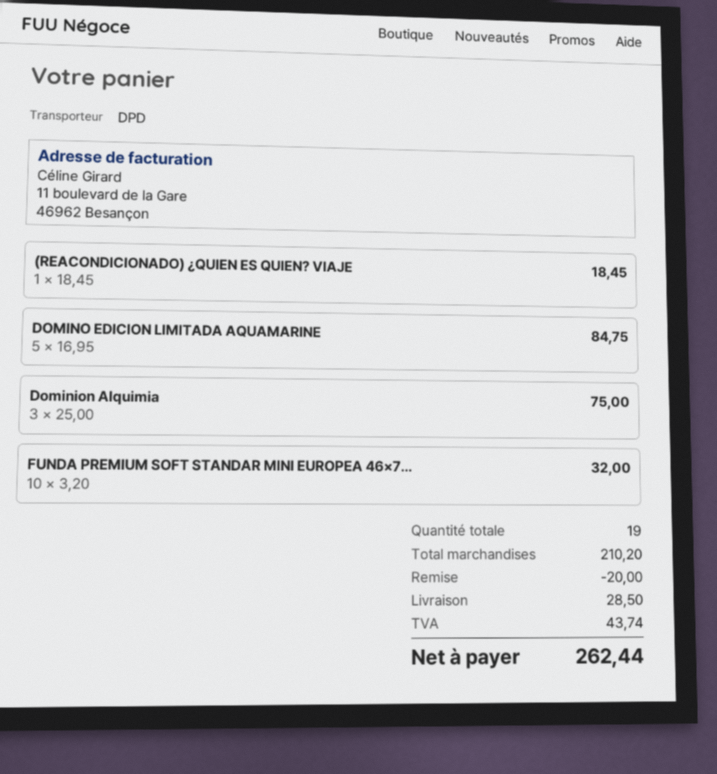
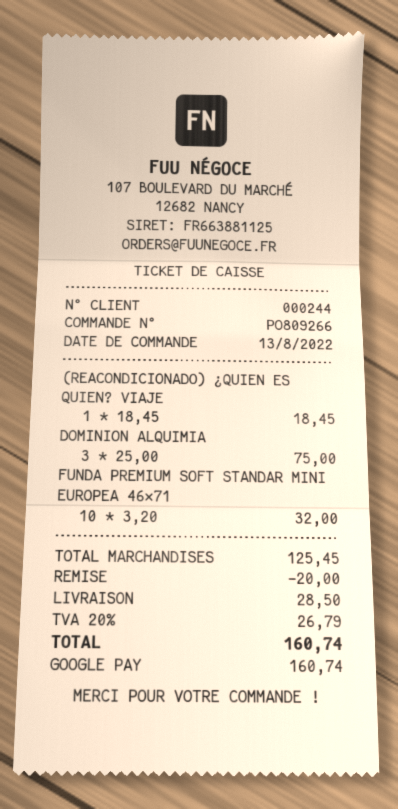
DOMINO EDICION LIMITADA AQUAMARINE: 5 x 16.95 = 84.75 -> none
subtotal: 210.20 -> 125.45
tax: 43.74 -> 26.79
total: 262.44 -> 160.74

